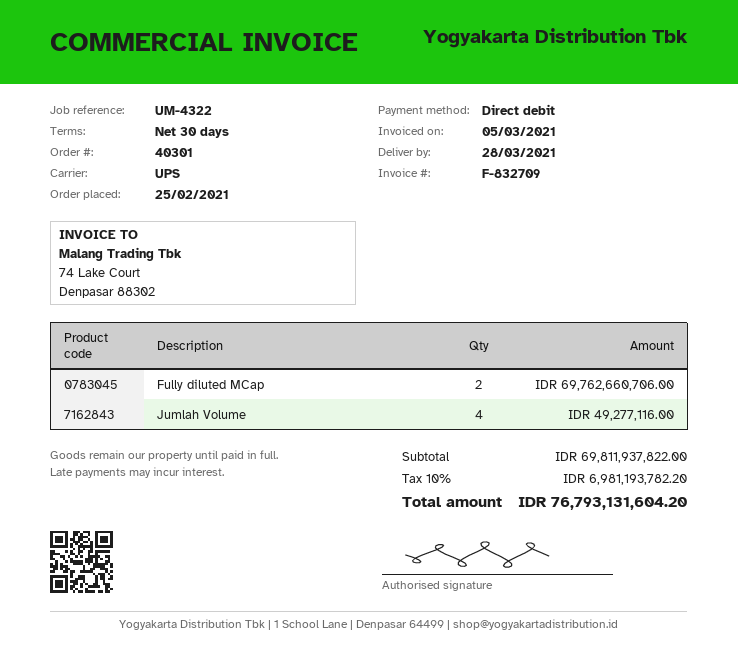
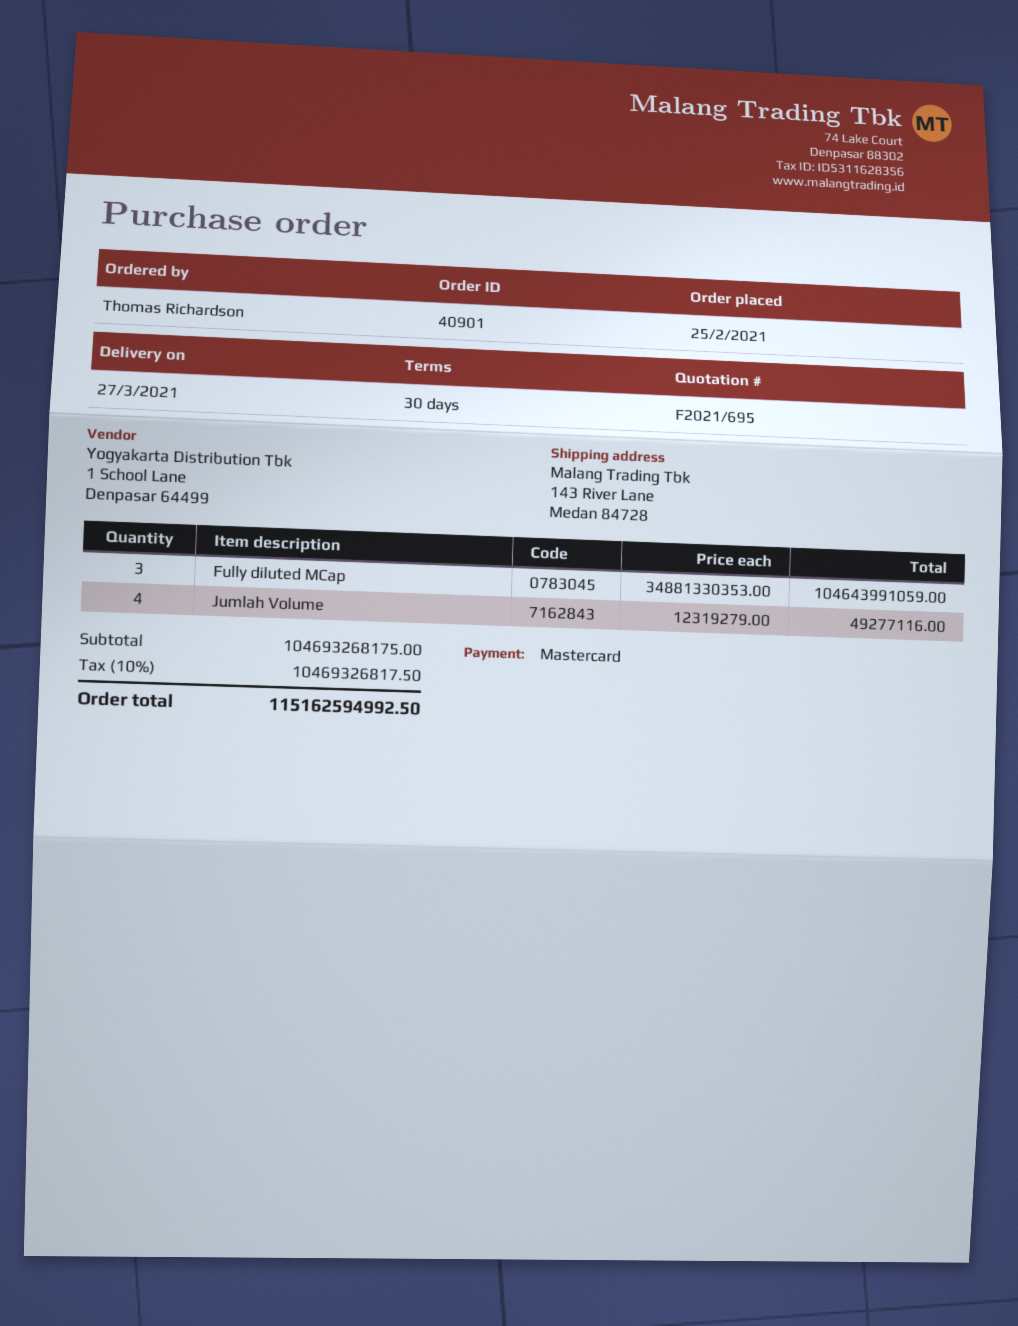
order number: 40301 -> 40901
delivery date: 2021-03-28 -> 2021-03-27
payment method: direct debit -> Mastercard
Fully diluted MCap: 2 for 69762660706.00 -> 3 for 104643991059.00
subtotal: 69811937822.00 -> 104693268175.00
tax: 10% = 6981193782.20 -> 10% = 10469326817.50
total: 76793131604.20 -> 115162594992.50

